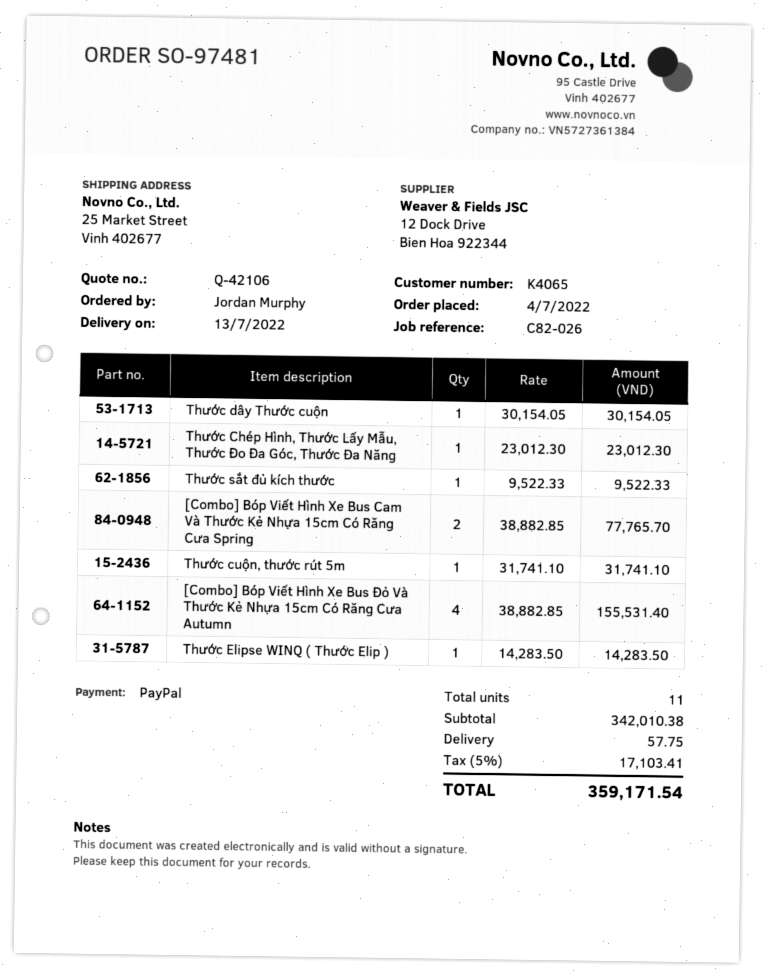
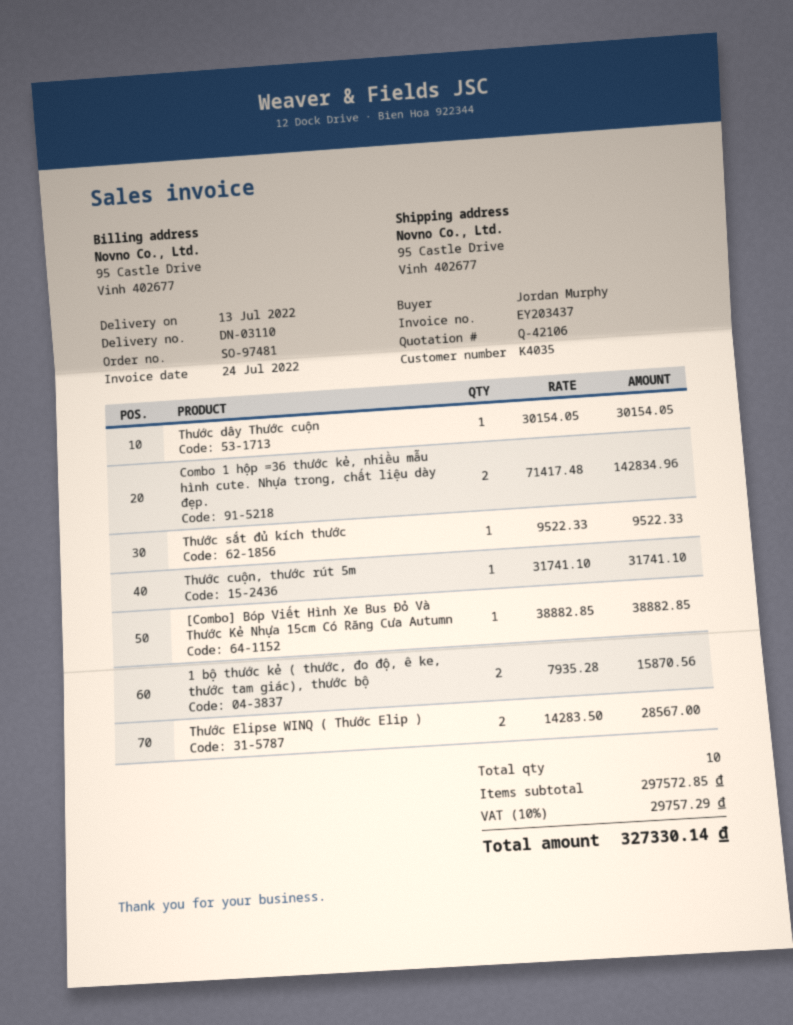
customer number: K4065 -> K4035
ship to: 25 Market Street, Vinh 402677 -> 95 Castle Drive, Vinh 402677
Thước Chép Hình, Thước Lấy Mẫu, Thước Đo Đa Góc, Thước Đa Năng: 1 x 23012.30 = 23012.30 -> none
[Combo] Bóp Viết Hình Xe Bus Cam Và Thước Kẻ Nhựa 15cm Có Răng Cưa Spring: 2 x 38882.85 = 77765.70 -> none
[Combo] Bóp Viết Hình Xe Bus Đỏ Và Thước Kẻ Nhựa 15cm Có Răng Cưa Autumn: 4 x 38882.85 = 155531.40 -> 1 x 38882.85 = 38882.85
Thước Elipse WINQ ( Thước Elip ): 1 x 14283.50 = 14283.50 -> 2 x 14283.50 = 28567.00
Combo 1 hộp =36 thước kẻ, nhiều mẫu hình cute. Nhựa trong, chất liệu dày đẹp.: none -> 2 x 71417.48 = 142834.96
1 bộ thước kẻ ( thước, đo độ, ê ke, thước tam giác), thước bộ: none -> 2 x 7935.28 = 15870.56
total quantity: 11 -> 10
subtotal: 342010.38 -> 297572.85
shipping: 57.75 -> none
tax: 5% = 17103.41 -> 10% = 29757.29
total: 359171.54 -> 327330.14

